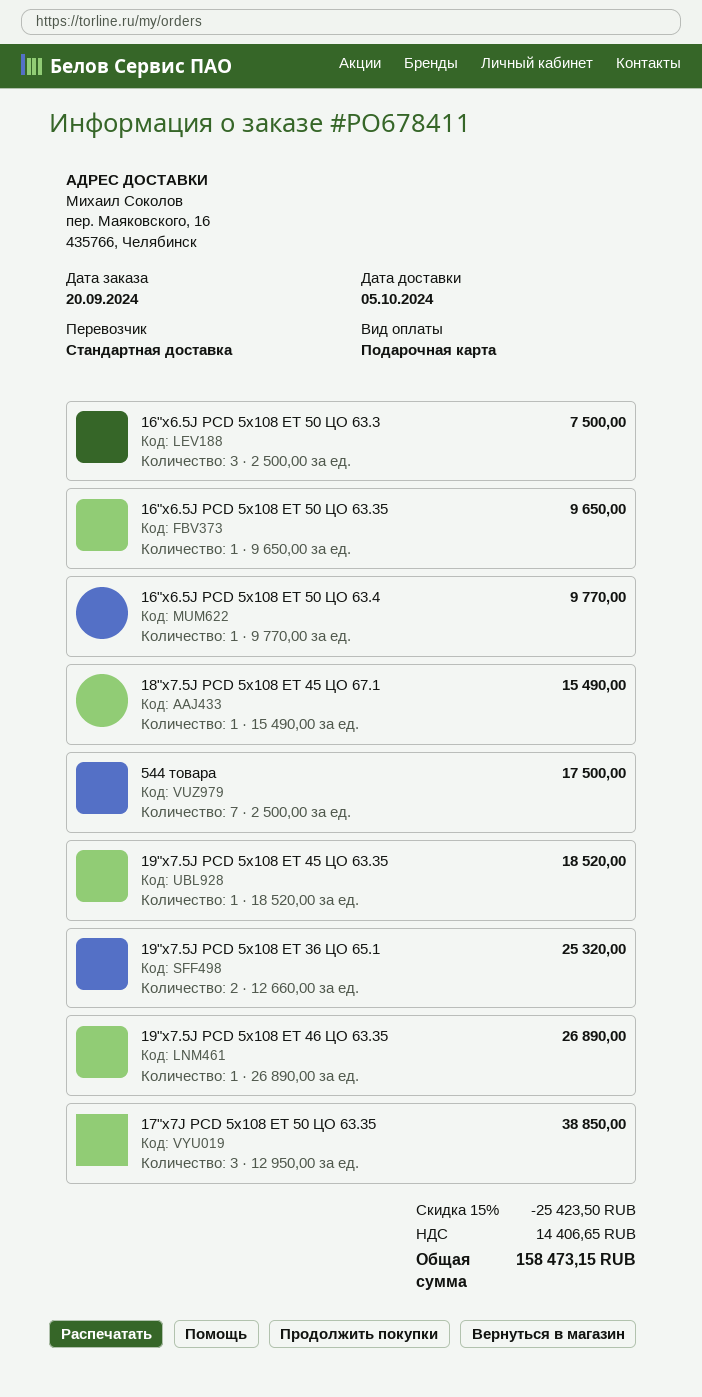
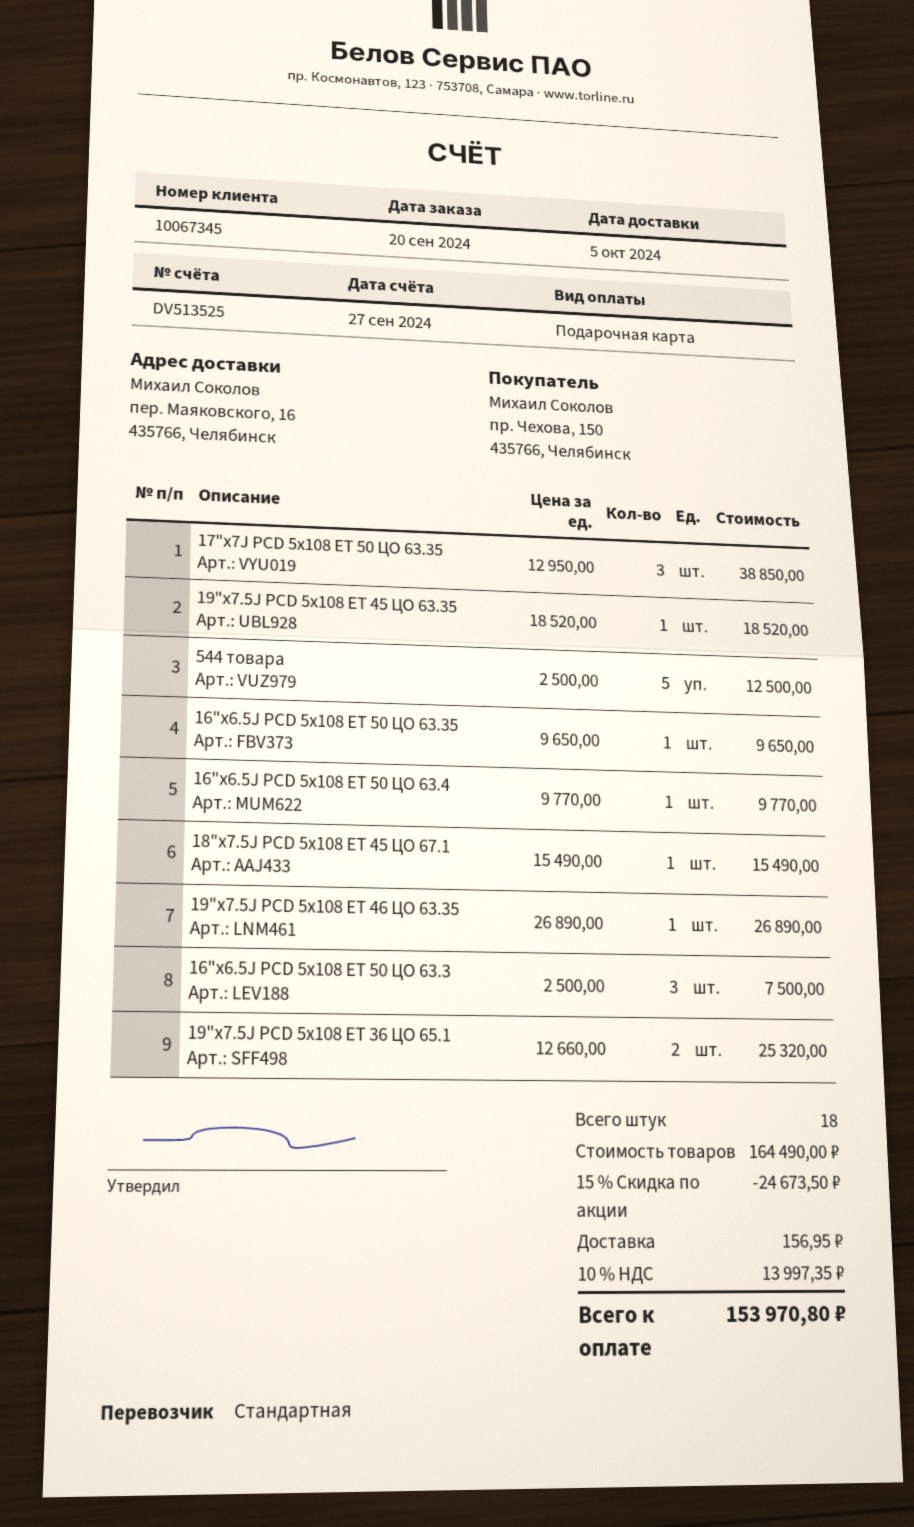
544 товара: 7 x 2500.00 = 17500.00 -> 5 x 2500.00 = 12500.00
discount: 15% = 25423.50 -> 15% = 24673.50
shipping: none -> 156.95
tax: 14406.65 -> 13997.35
total: 158473.15 -> 153970.80

